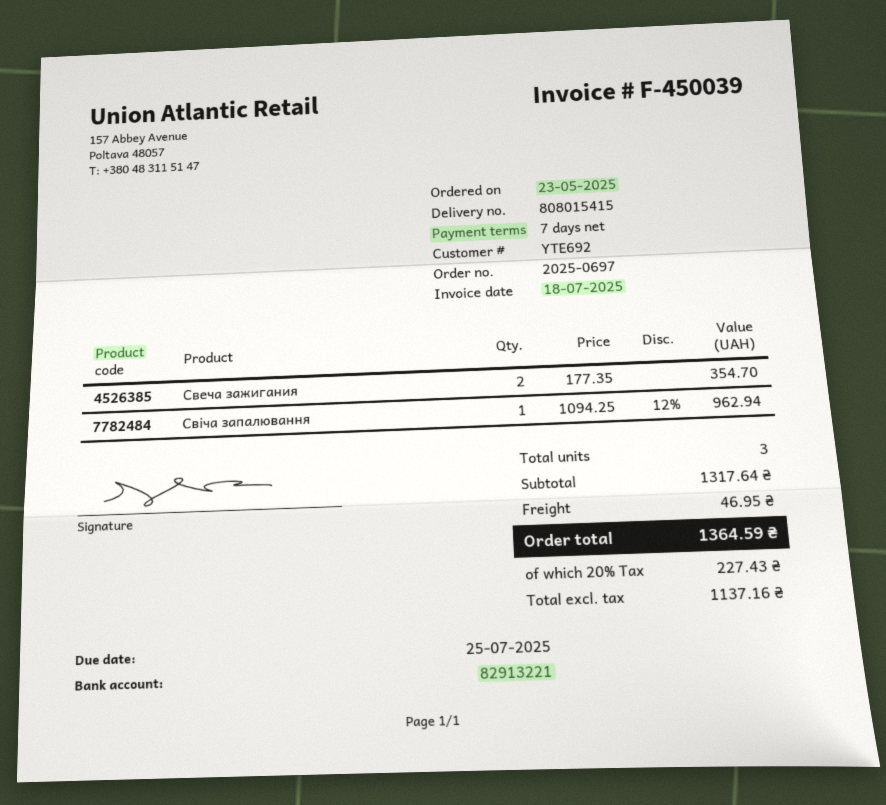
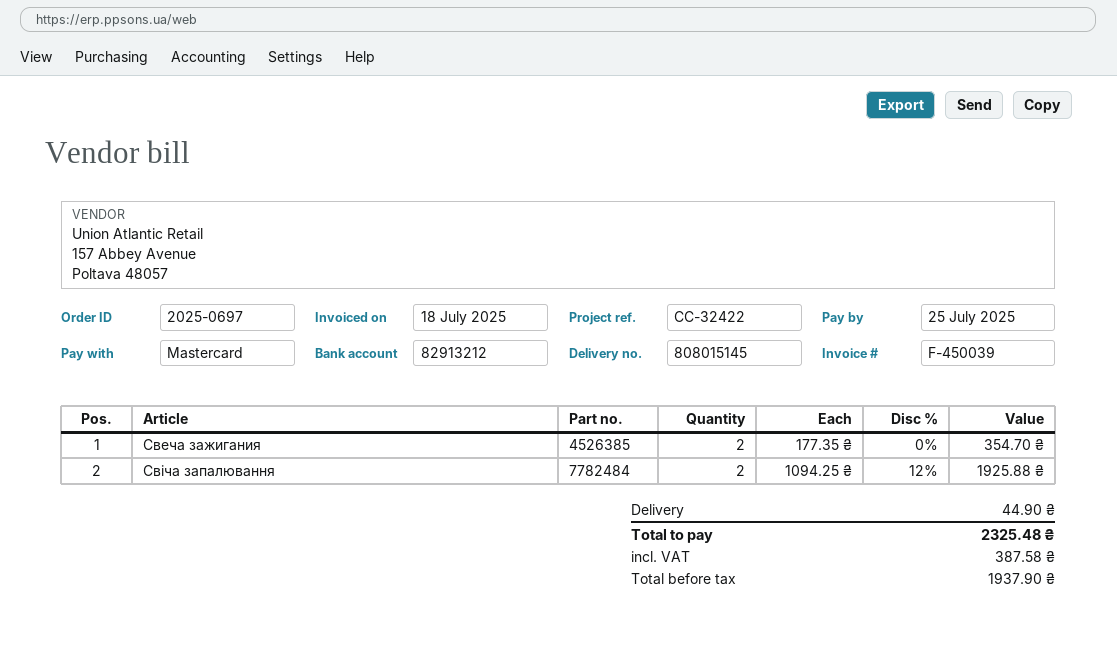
delivery note number: 808015415 -> 808015145
bank account: 82913221 -> 82913212
Свіча запалювання: 1 x 1094.25 - 12% = 962.94 -> 2 x 1094.25 - 12% = 1925.88
shipping: 46.95 -> 44.90
net: 1137.16 -> 1937.90
tax: 227.43 -> 387.58
total: 1364.59 -> 2325.48

